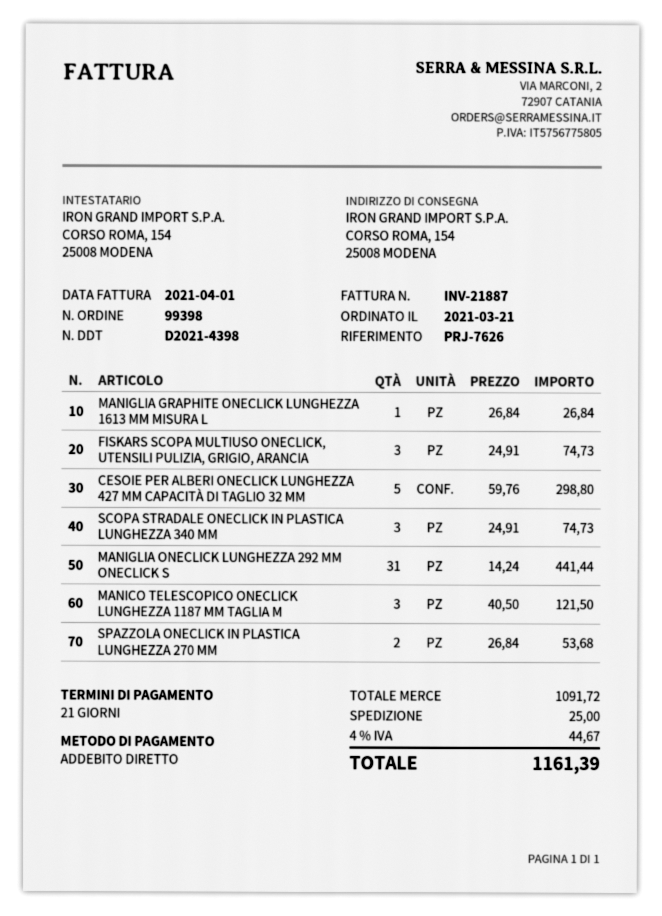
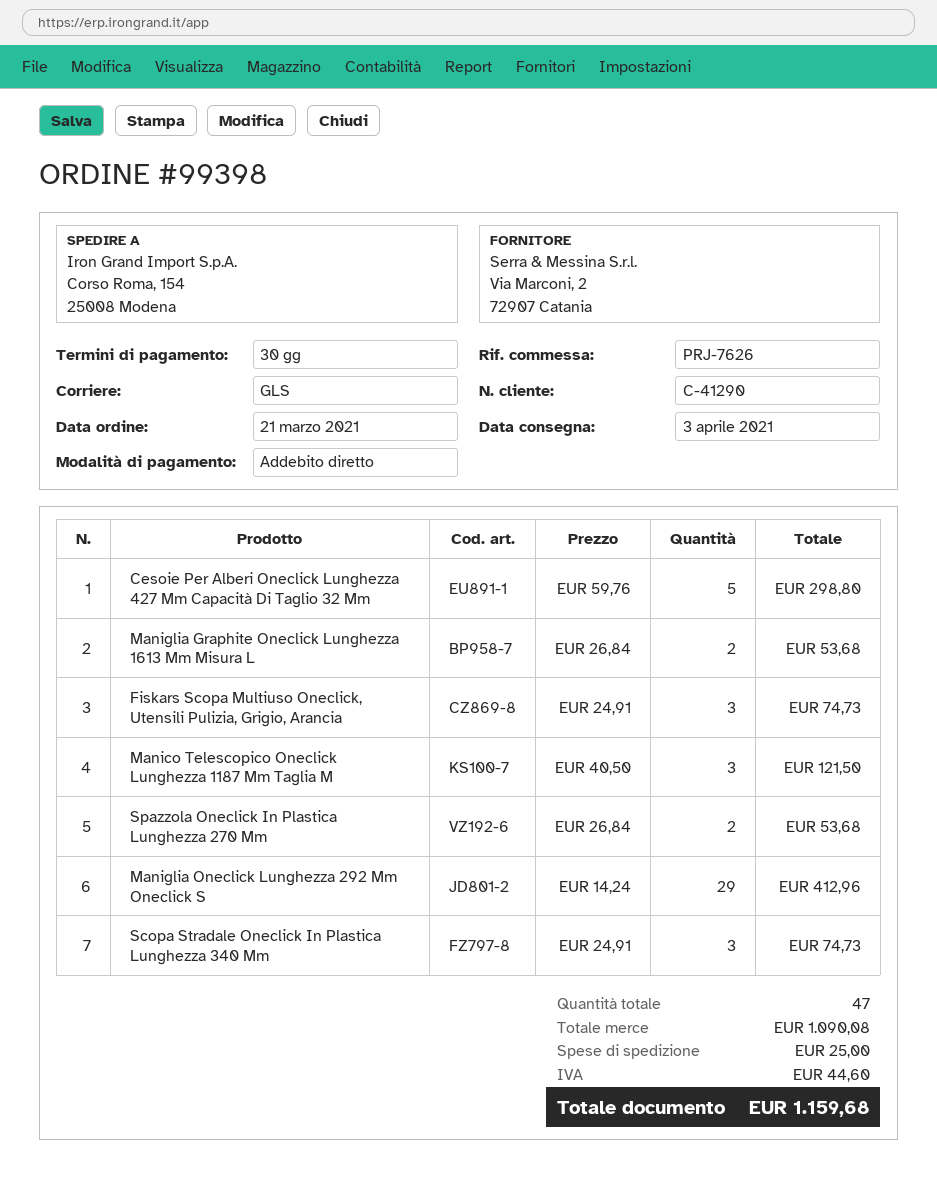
payment terms: 21 days -> 30 days
MANIGLIA GRAPHITE ONECLICK LUNGHEZZA 1613 MM MISURA L: 1 x 26.84 = 26.84 -> 2 x 26.84 = 53.68
MANIGLIA ONECLICK LUNGHEZZA 292 MM ONECLICK S: 31 x 14.24 = 441.44 -> 29 x 14.24 = 412.96
subtotal: 1091.72 -> 1090.08
tax: 44.67 -> 44.60
total: 1161.39 -> 1159.68

